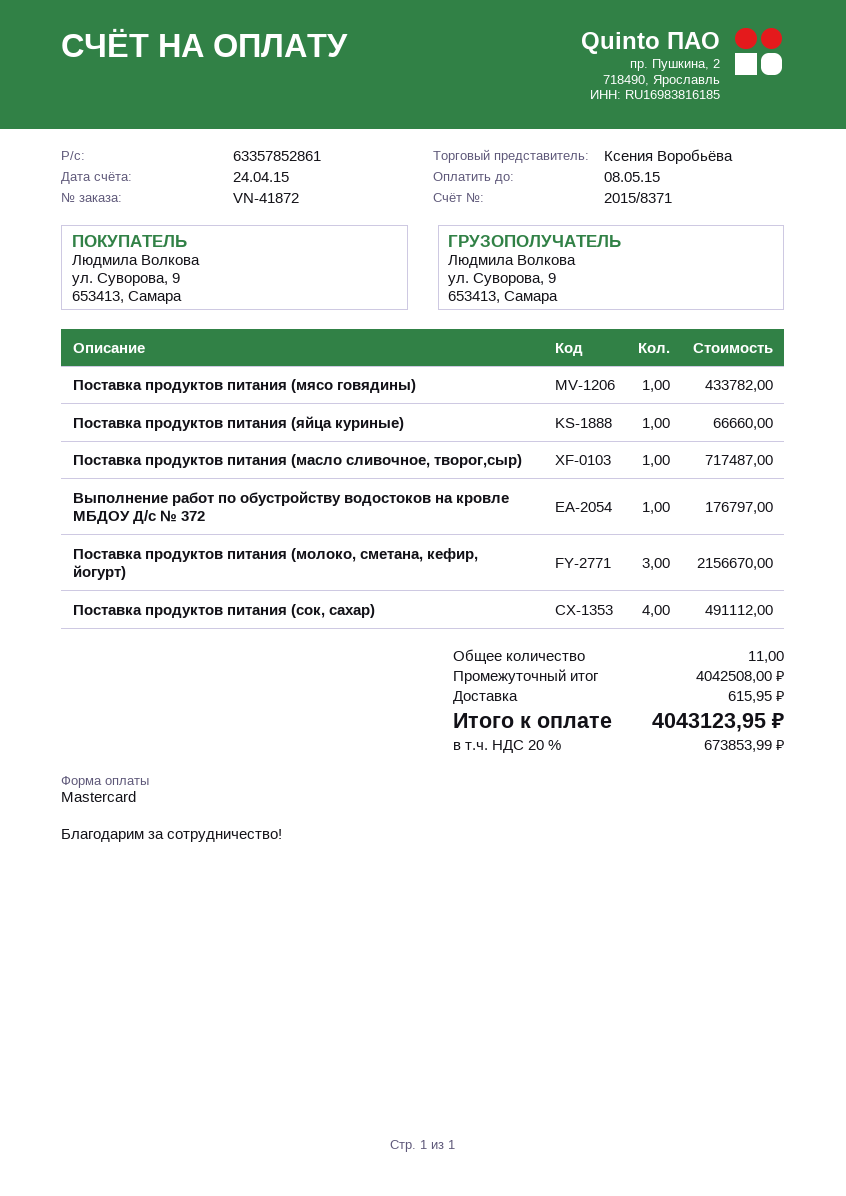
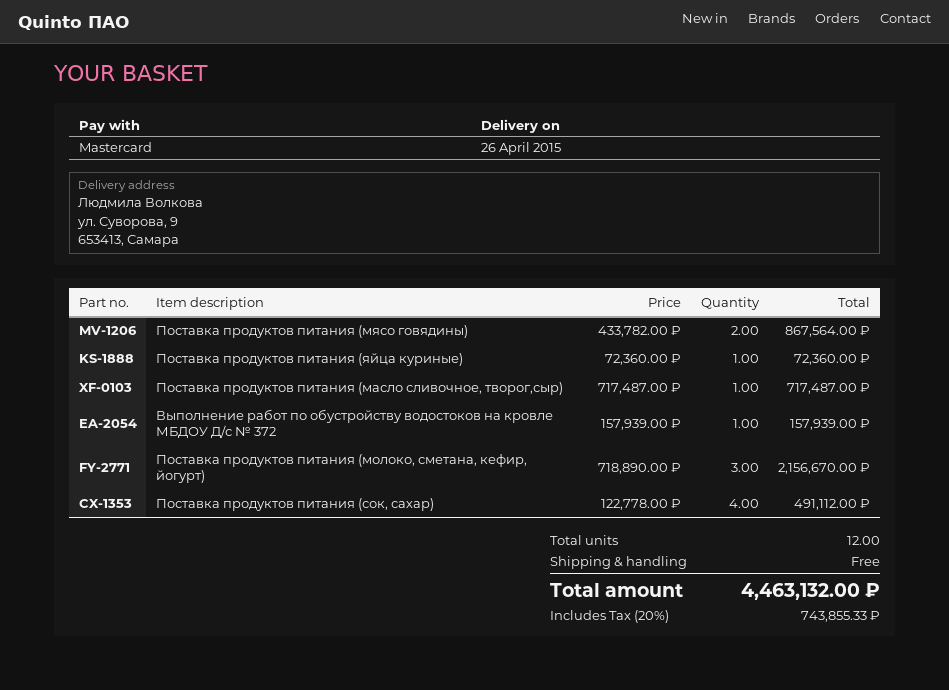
Поставка продуктов питания (мясо говядины): 1 for 433782.00 -> 2 for 867564.00
Поставка продуктов питания (яйца куриные): 1 for 66660.00 -> 1 for 72360.00
Выполнение работ по обустройству водостоков на кровле МБДОУ Д/с № 372: 1 for 176797.00 -> 1 for 157939.00
total quantity: 11 -> 12
shipping: 615.95 -> 0.00
tax: 20% = 673853.99 -> 20% = 743855.33
total: 4043123.95 -> 4463132.00

